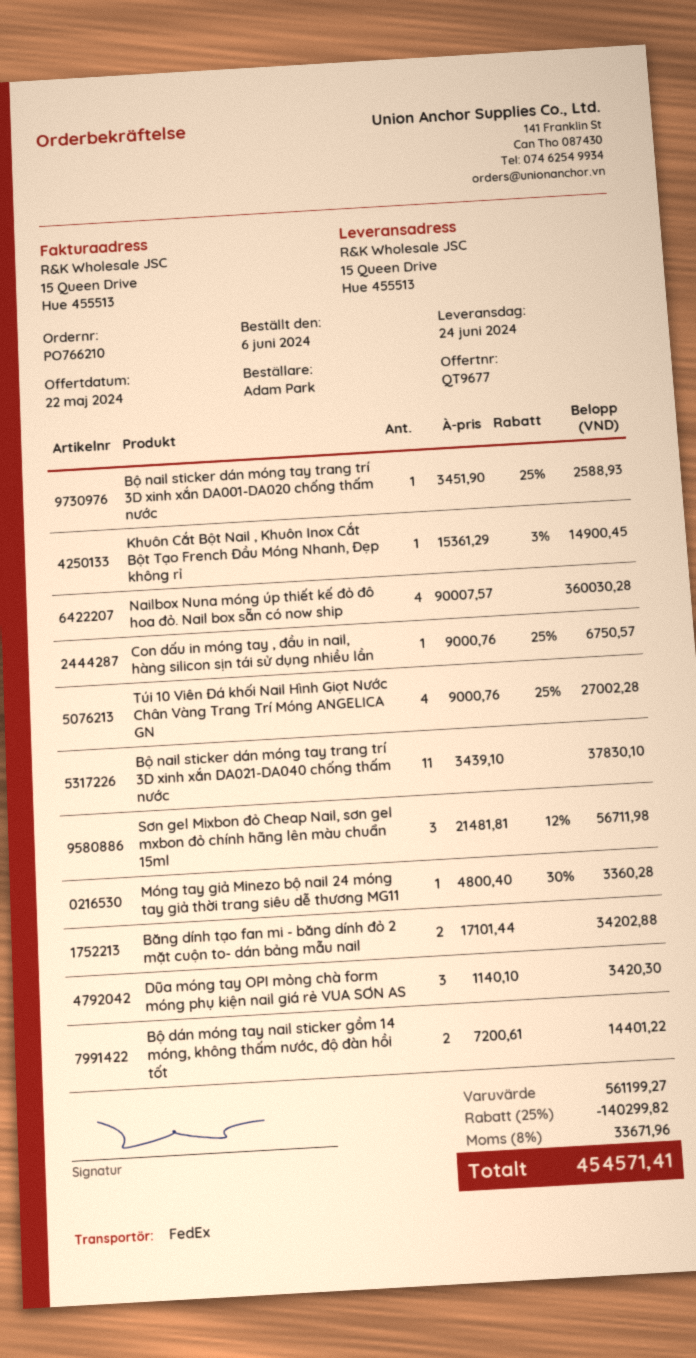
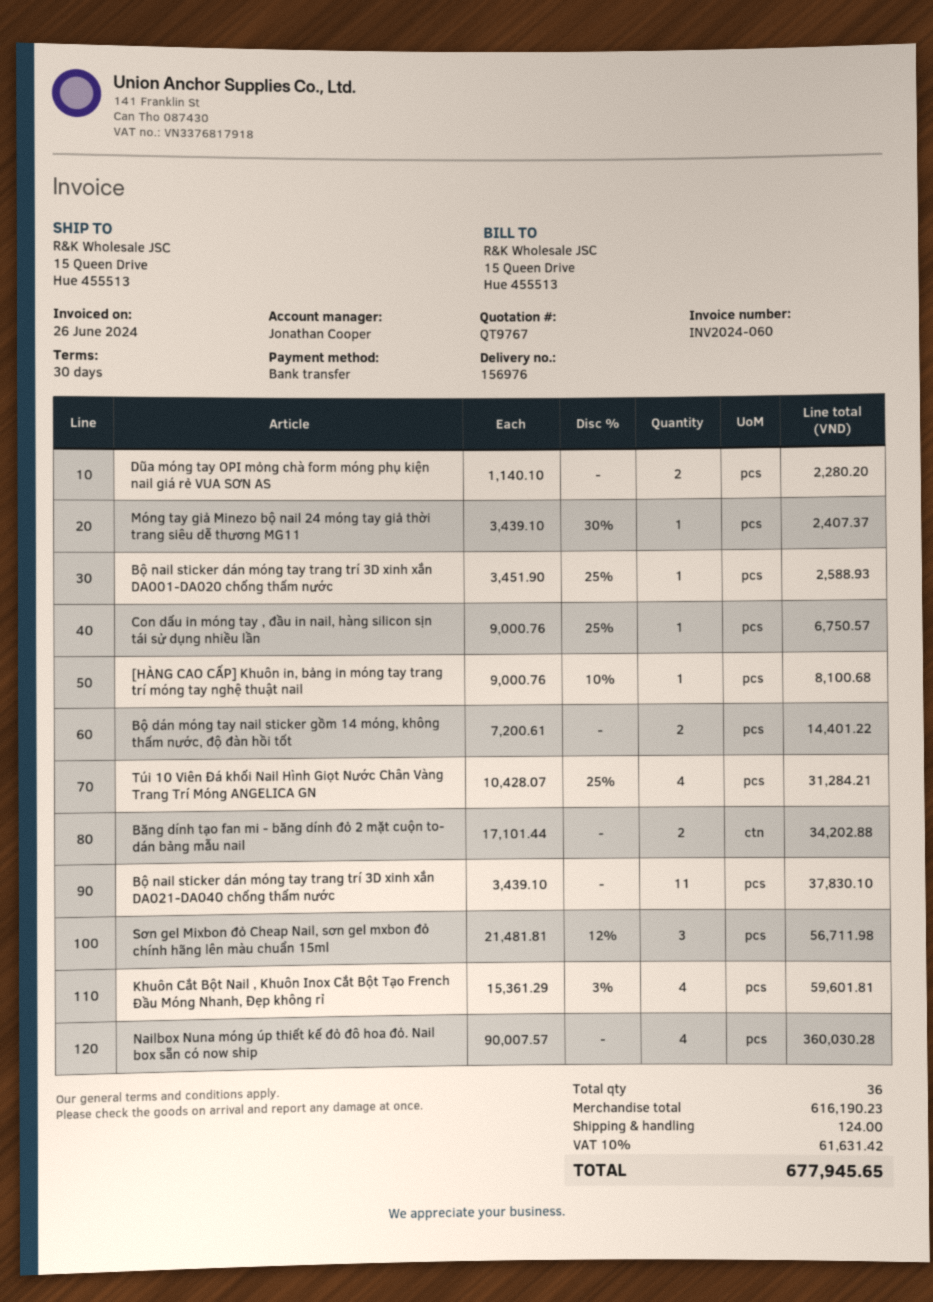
quote number: QT9677 -> QT9767
Khuôn Cắt Bột Nail , Khuôn Inox Cắt Bột Tạo French Đầu Móng Nhanh, Đẹp không rỉ: 1 x 15361.29 - 3% = 14900.45 -> 4 x 15361.29 - 3% = 59601.81
Túi 10 Viên Đá khối Nail Hình Giọt Nước Chân Vàng Trang Trí Móng ANGELICA GN: 4 x 9000.76 - 25% = 27002.28 -> 4 x 10428.07 - 25% = 31284.21
Móng tay giả Minezo bộ nail 24 móng tay giả thời trang siêu dễ thương MG11: 1 x 4800.40 - 30% = 3360.28 -> 1 x 3439.10 - 30% = 2407.37
Dũa móng tay OPI mỏng chà form móng phụ kiện nail giá rẻ VUA SƠN AS: 3 x 1140.10 = 3420.30 -> 2 x 1140.10 = 2280.20
[HÀNG CAO CẤP] Khuôn in, bảng in móng tay trang trí móng tay nghệ thuật nail: none -> 1 x 9000.76 - 10% = 8100.68
subtotal: 561199.27 -> 616190.23
discount: 25% = 140299.82 -> none
shipping: none -> 124.00
tax: 8% = 33671.96 -> 10% = 61631.42
total: 454571.41 -> 677945.65

